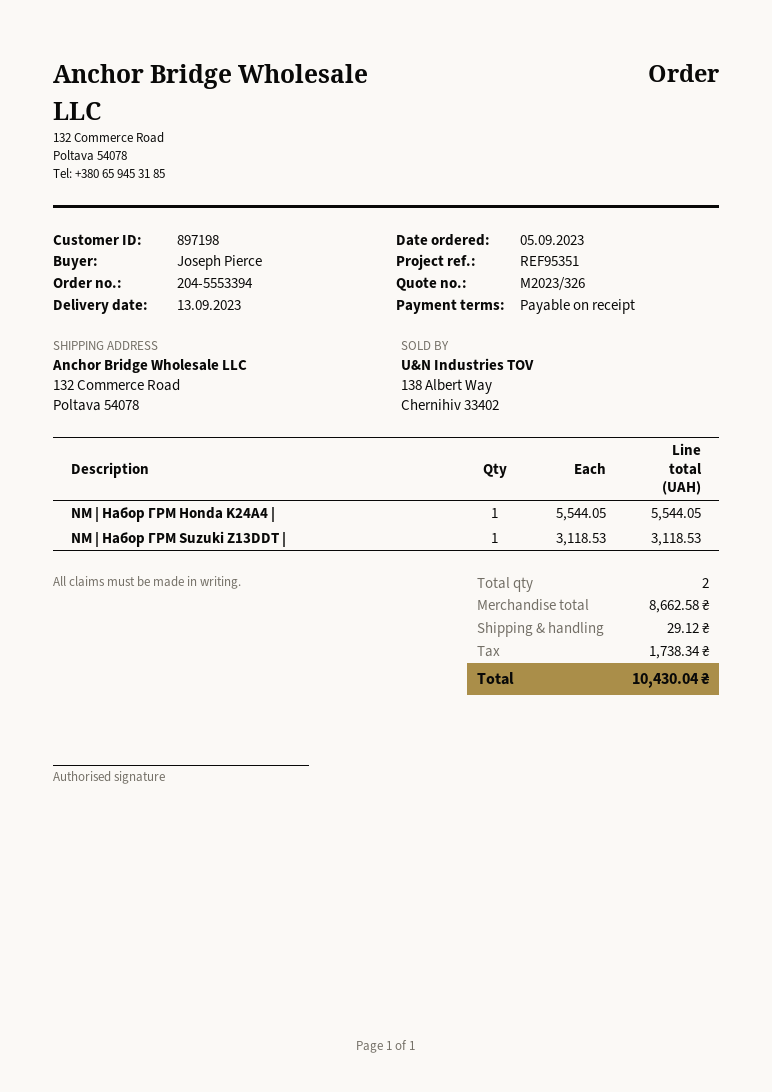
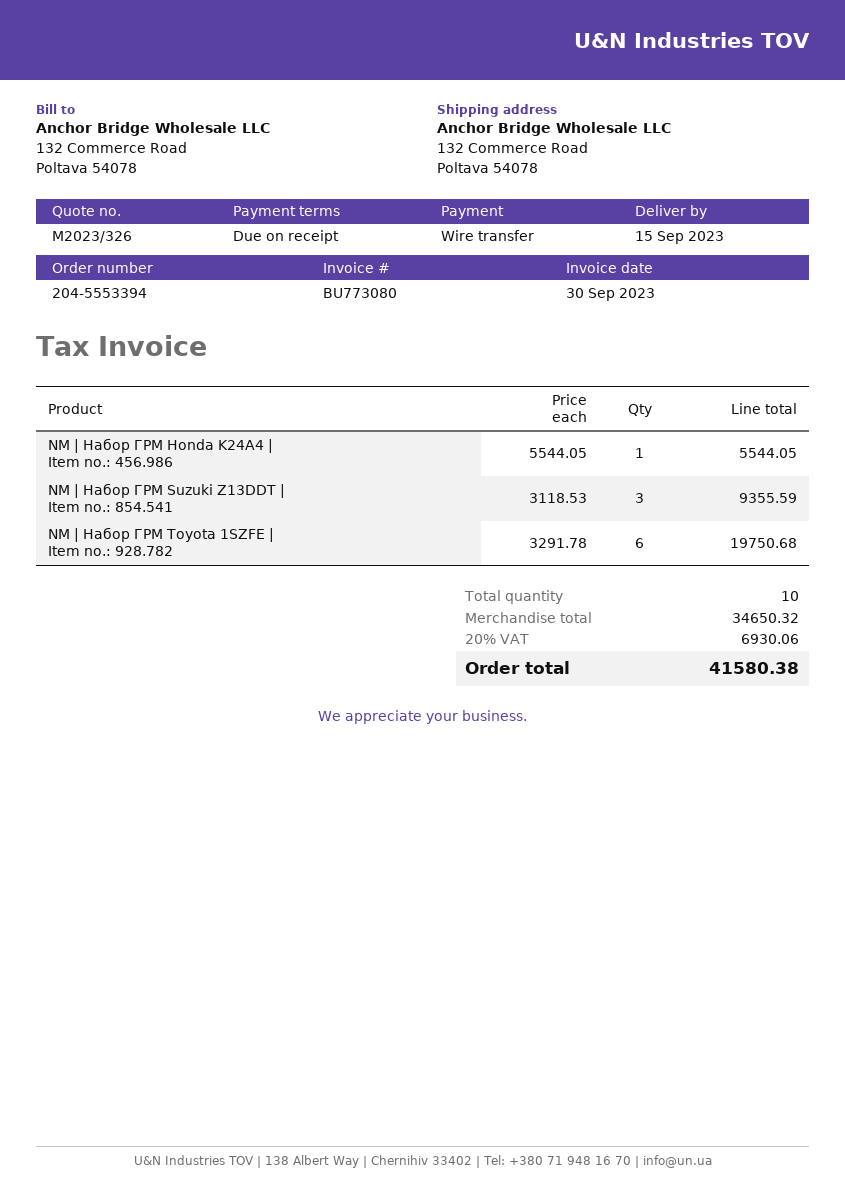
delivery date: 2023-09-13 -> 2023-09-15
NM | Набор ГРМ Suzuki Z13DDT |: 1 x 3118.53 = 3118.53 -> 3 x 3118.53 = 9355.59
NM | Набор ГРМ Toyota 1SZFE |: none -> 6 x 3291.78 = 19750.68
total quantity: 2 -> 10
subtotal: 8662.58 -> 34650.32
shipping: 29.12 -> none
tax: 1738.34 -> 6930.06
total: 10430.04 -> 41580.38

